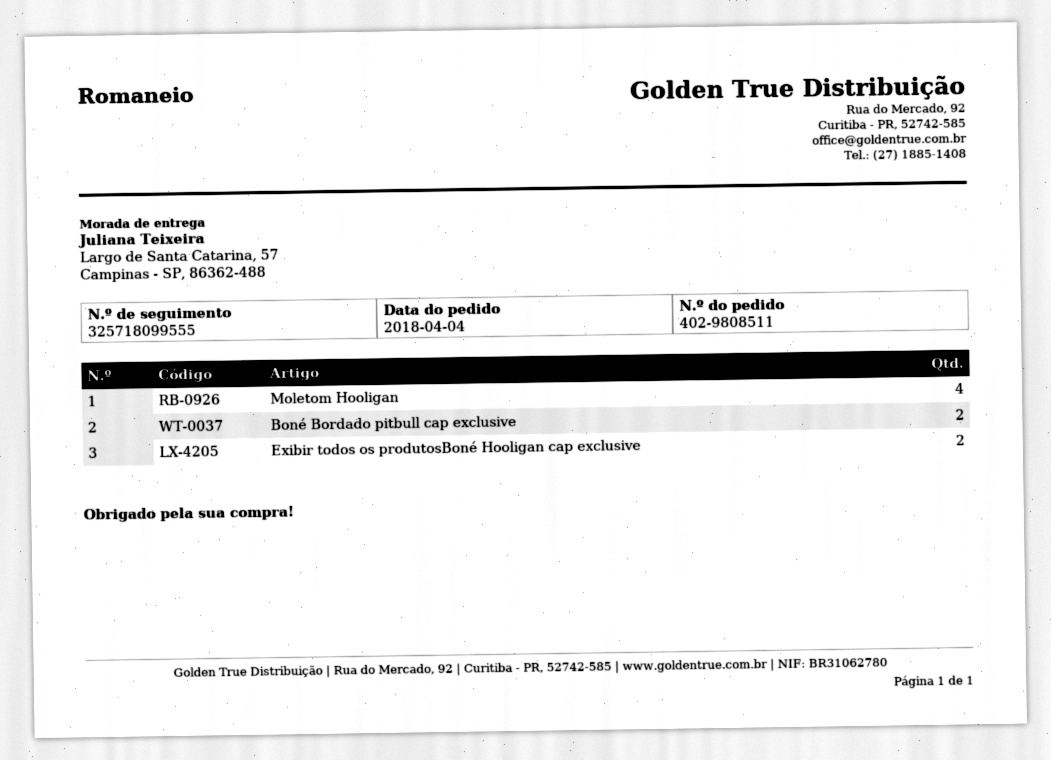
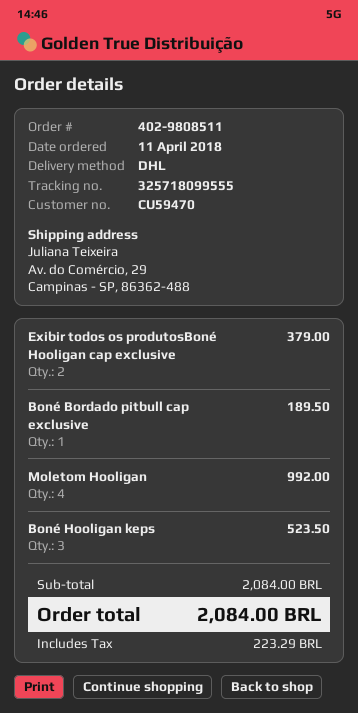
order date: 2018-04-04 -> 2018-04-11
ship to: Largo de Santa Catarina, 57, Campinas - SP, 86362-488 -> Av. do Comércio, 29, Campinas - SP, 86362-488
Boné Bordado pitbull cap exclusive: 2 -> 1
Boné Hooligan keps: none -> 3

